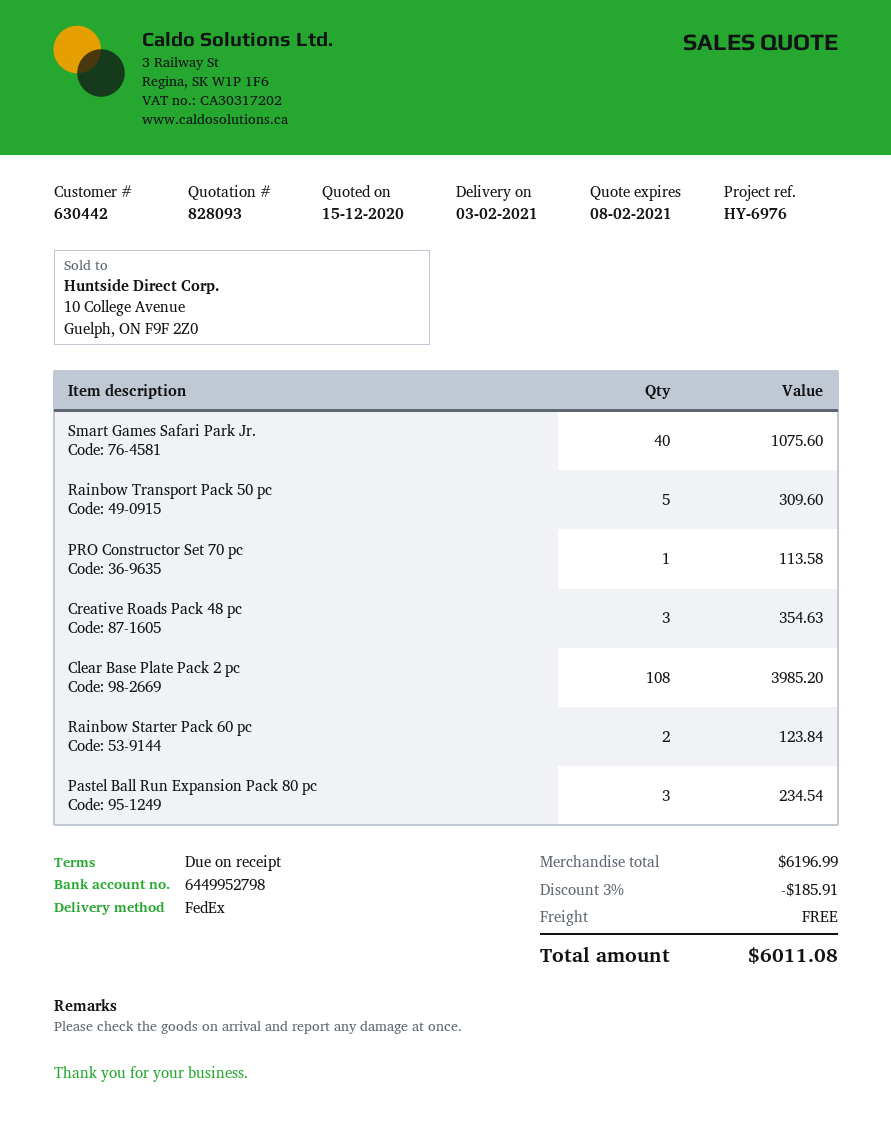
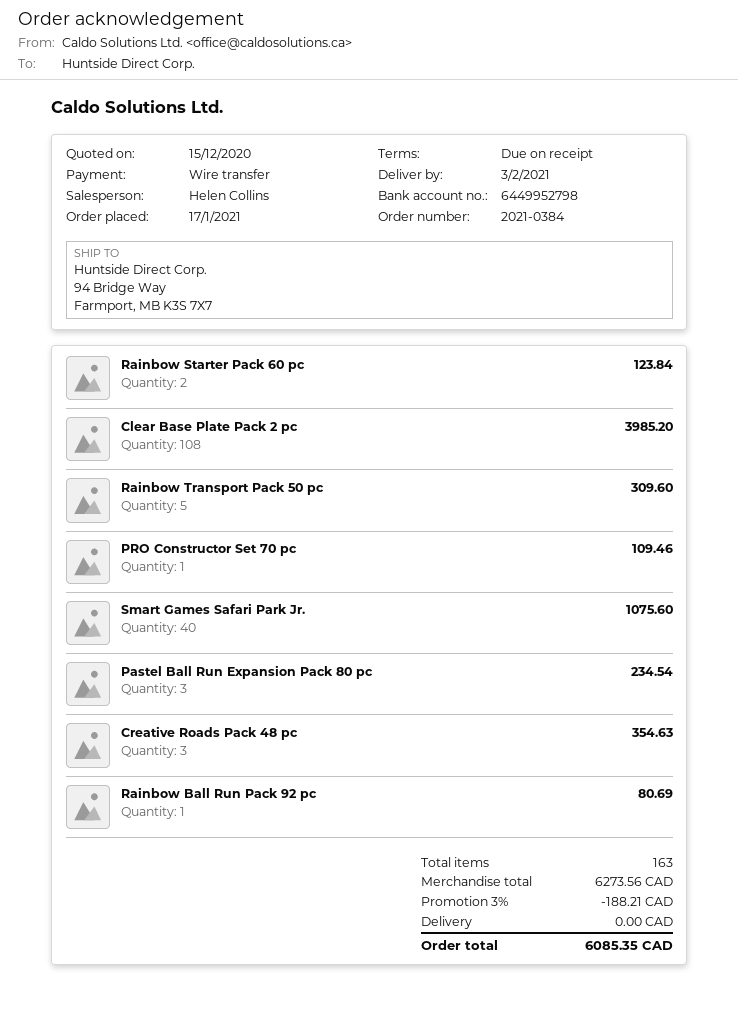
PRO Constructor Set 70 pc: 1 for 113.58 -> 1 for 109.46
Rainbow Ball Run Pack 92 pc: none -> 1 for 80.69
subtotal: 6196.99 -> 6273.56
discount: 3% = 185.91 -> 3% = 188.21
total: 6011.08 -> 6085.35

